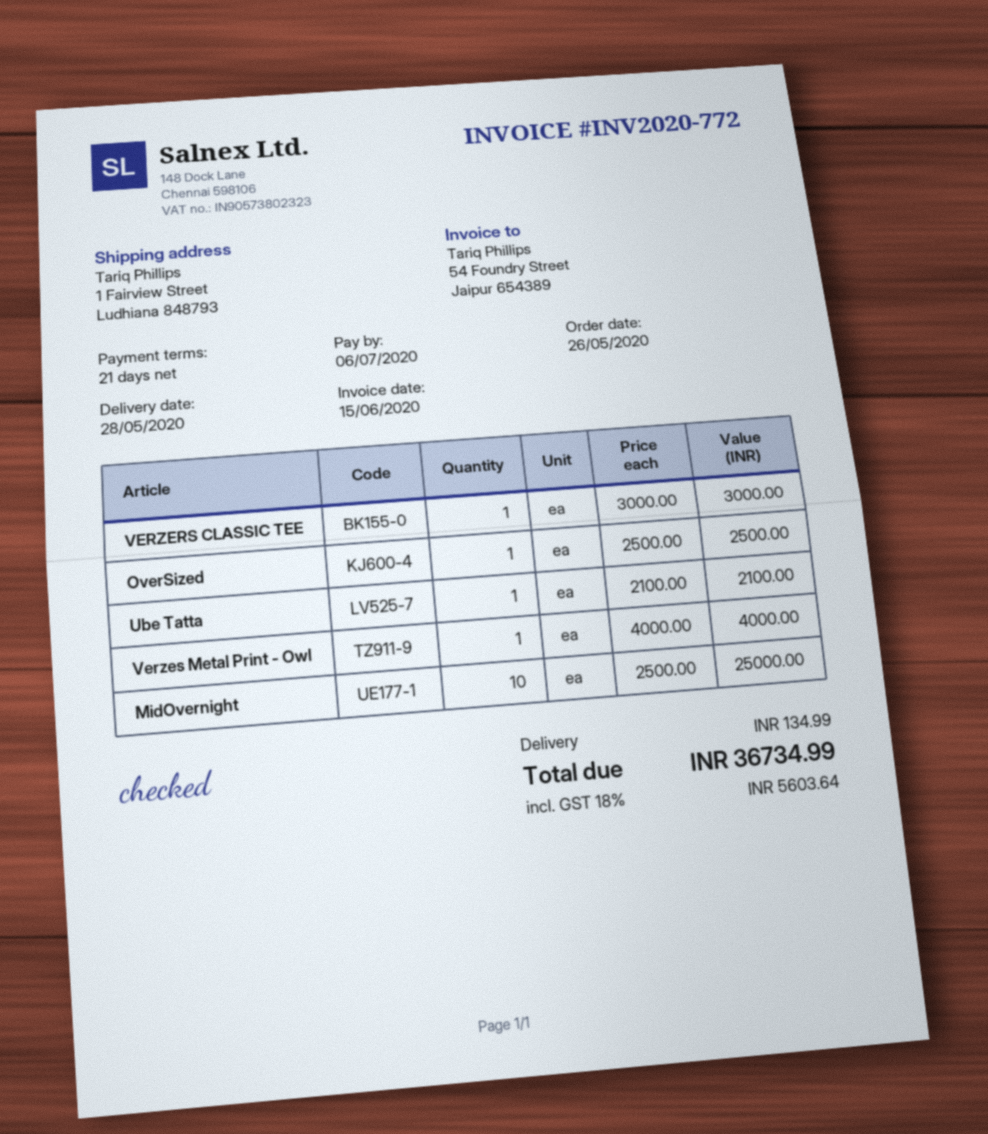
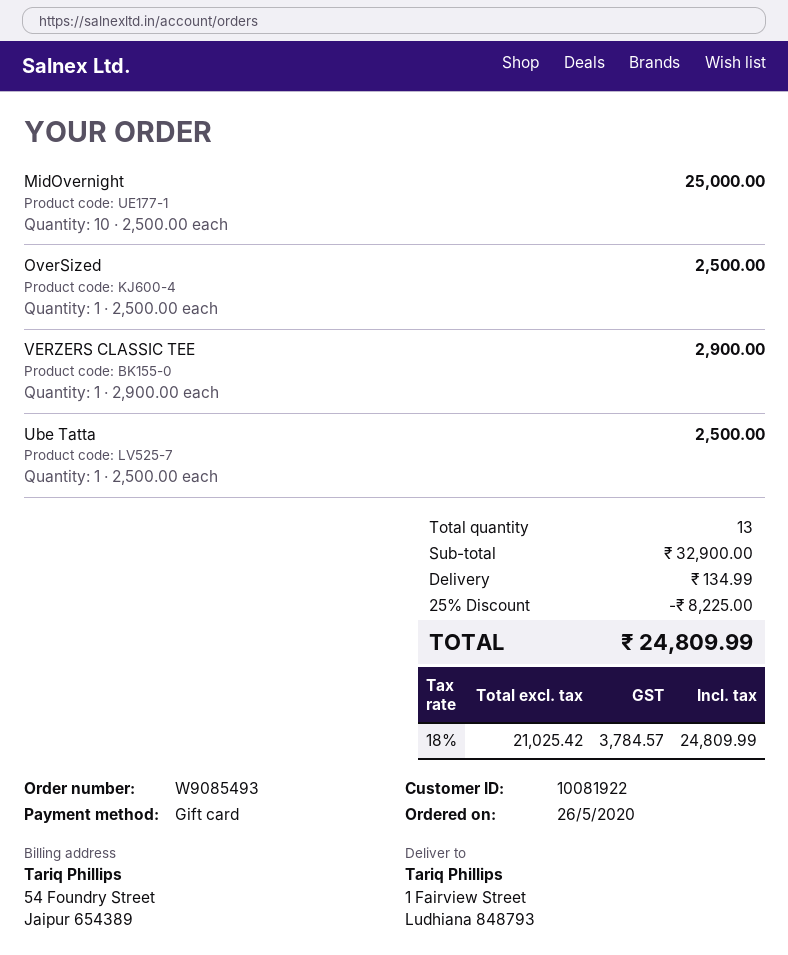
VERZERS CLASSIC TEE: 1 x 3000.00 = 3000.00 -> 1 x 2900.00 = 2900.00
Ube Tatta: 1 x 2100.00 = 2100.00 -> 1 x 2500.00 = 2500.00
Verzes Metal Print - Owl: 1 x 4000.00 = 4000.00 -> none
discount: none -> 25% = 8225.00
tax: 18% = 5603.64 -> 18% = 3784.57
total: 36734.99 -> 24809.99

